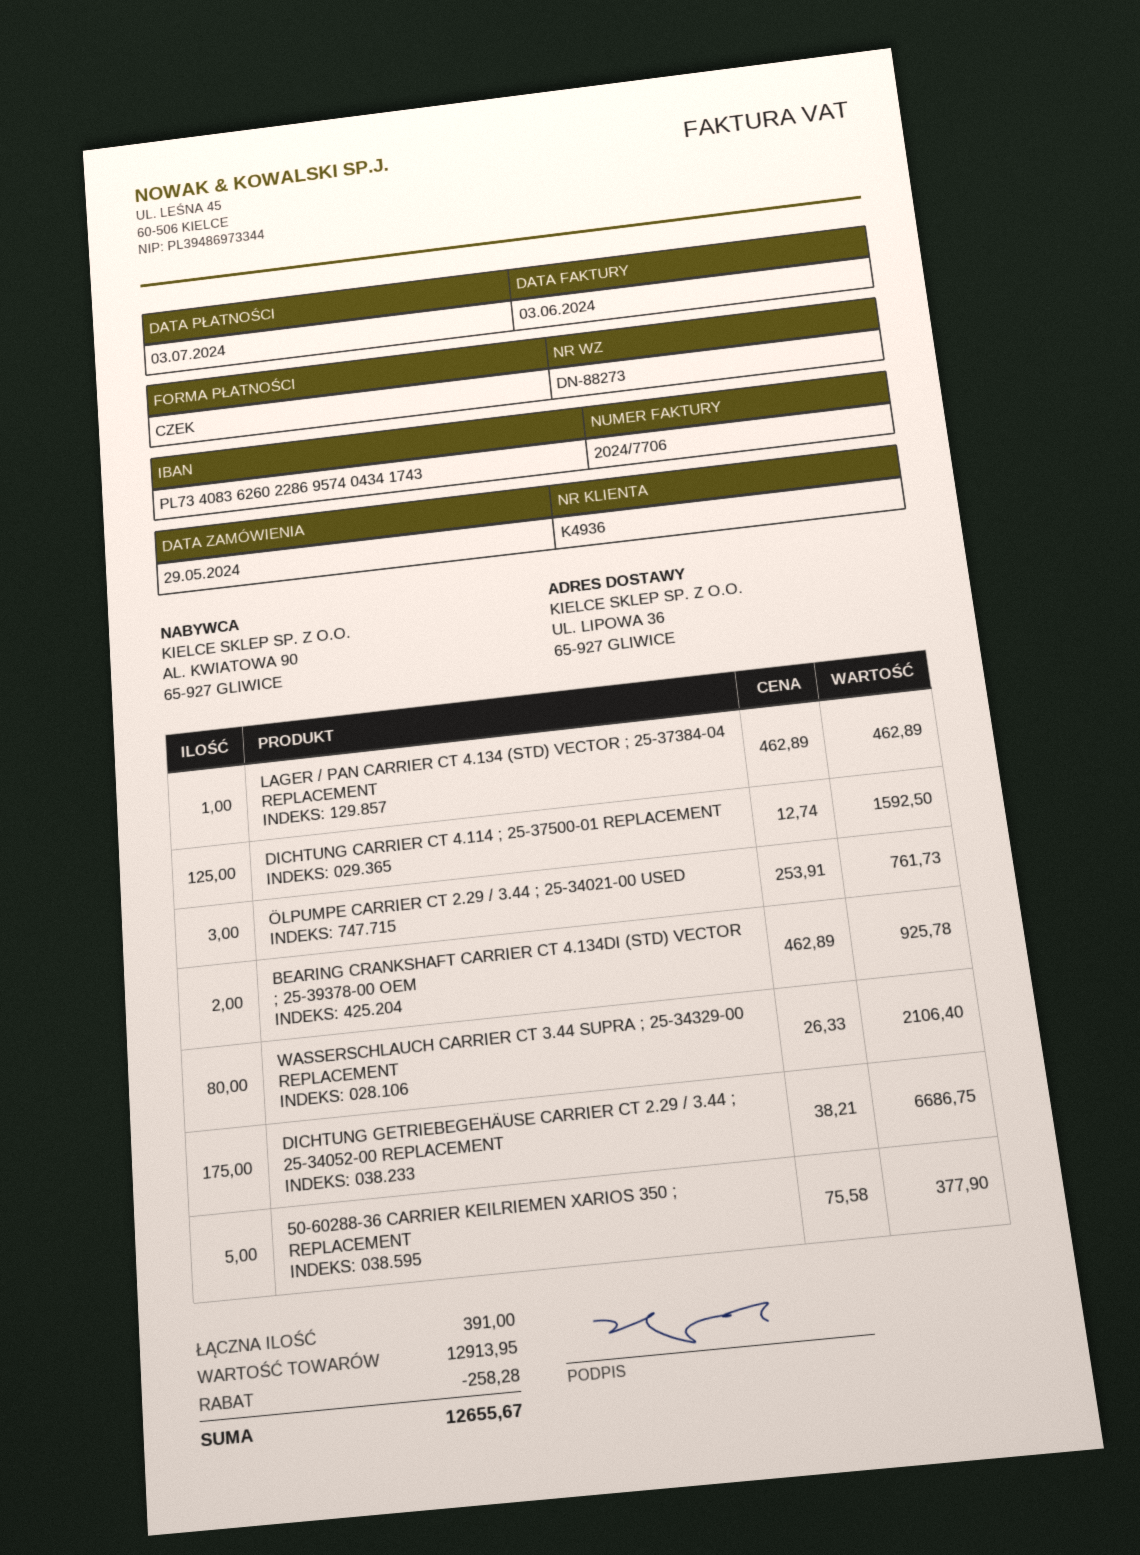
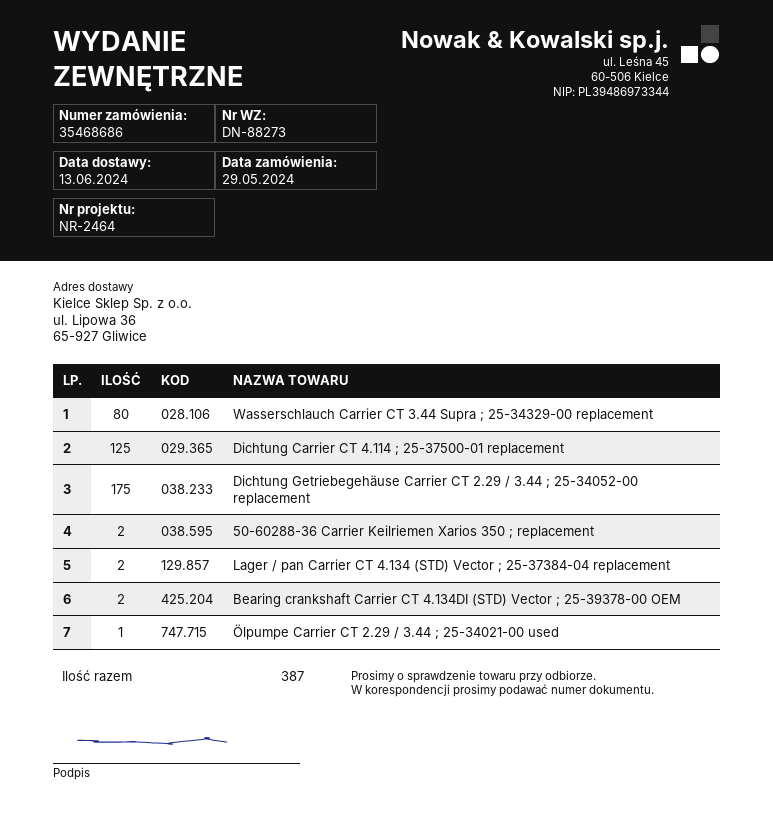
LAGER / PAN CARRIER CT 4.134 (STD) VECTOR ; 25-37384-04 REPLACEMENT: 1 -> 2
ÖLPUMPE CARRIER CT 2.29 / 3.44 ; 25-34021-00 USED: 3 -> 1
50-60288-36 CARRIER KEILRIEMEN XARIOS 350 ; REPLACEMENT: 5 -> 2
total quantity: 391 -> 387

